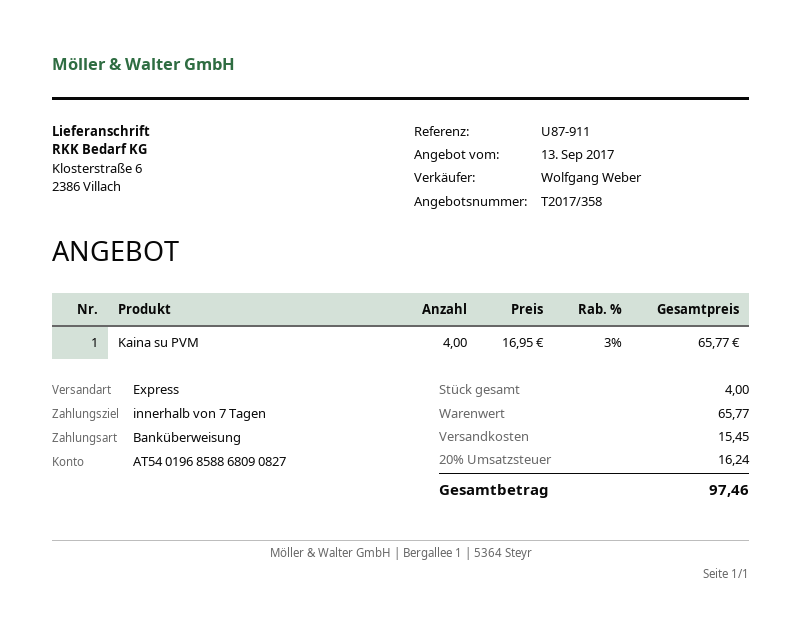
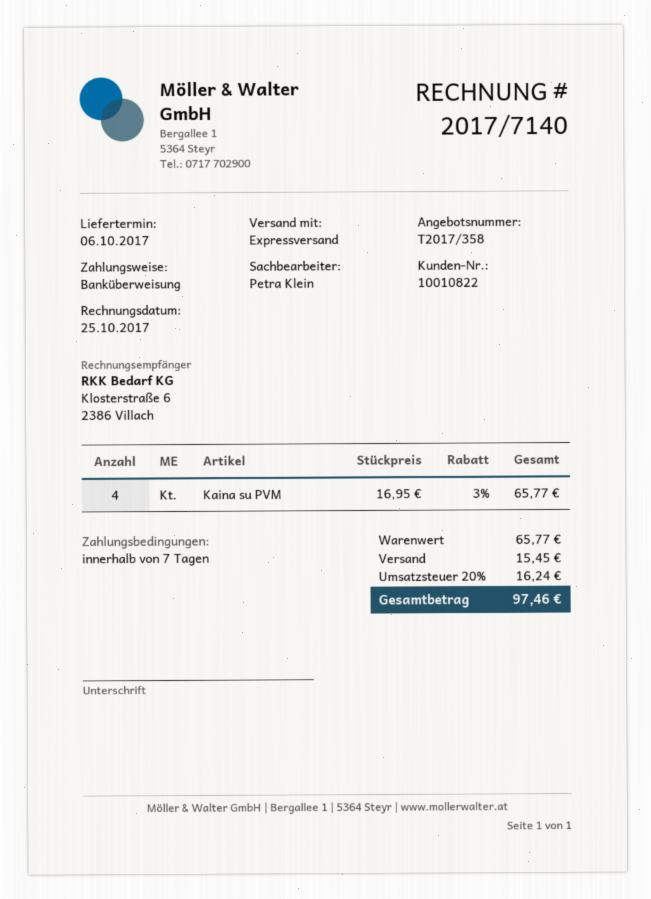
sales rep: Wolfgang Weber -> Petra Klein

